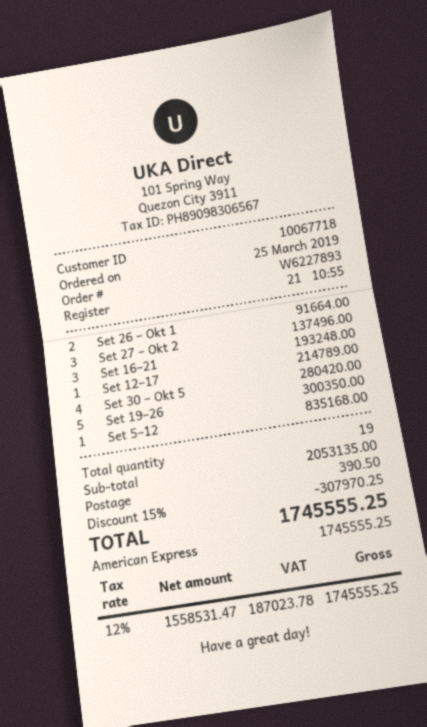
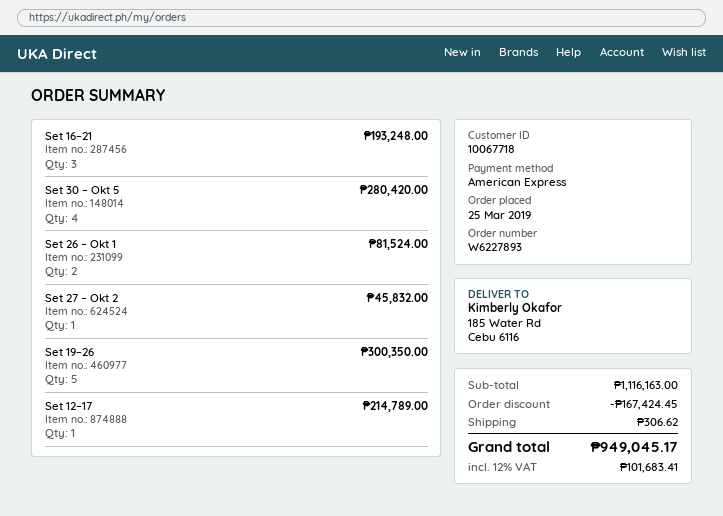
Set 26 – Okt 1: 2 for 91664.00 -> 2 for 81524.00
Set 27 – Okt 2: 3 for 137496.00 -> 1 for 45832.00
Set 5–12: 1 for 835168.00 -> none
subtotal: 2053135.00 -> 1116163.00
discount: 307970.25 -> 167424.45
shipping: 390.50 -> 306.62
tax: 12% = 187023.78 -> 12% = 101683.41
total: 1745555.25 -> 949045.17

